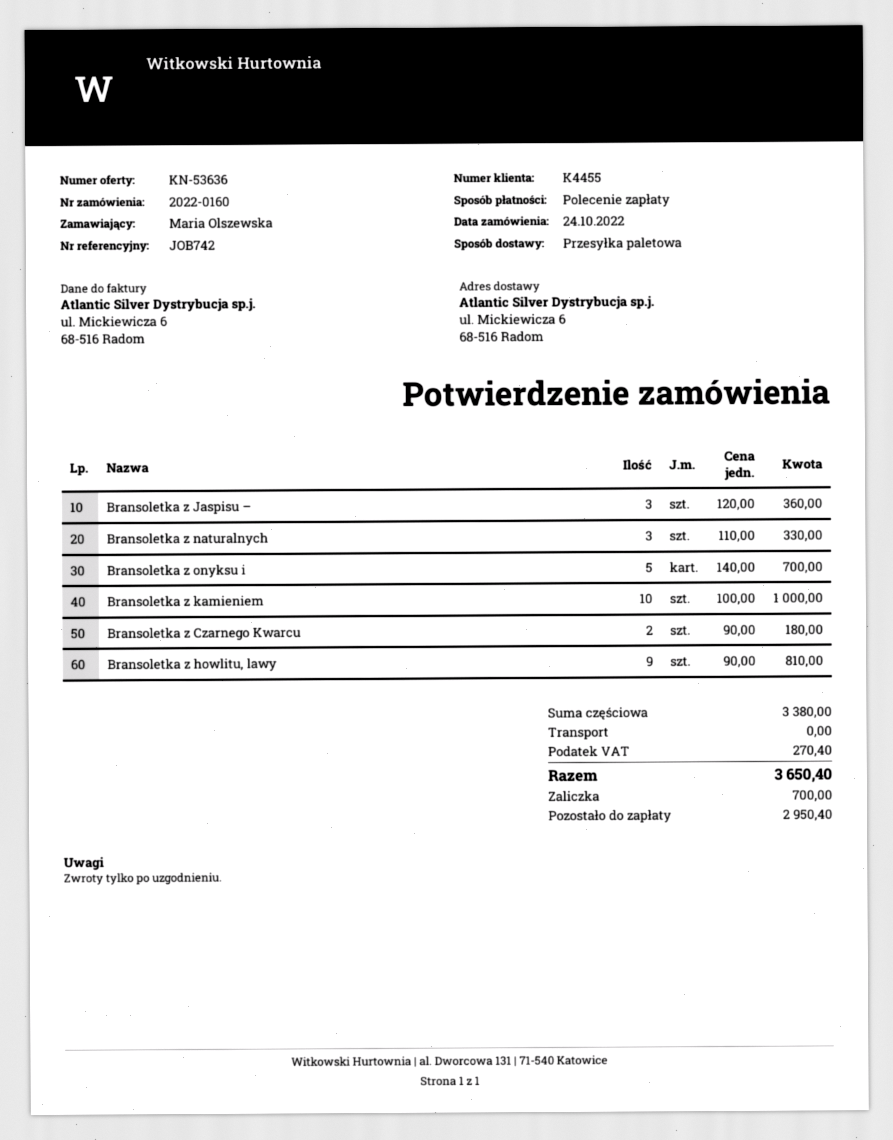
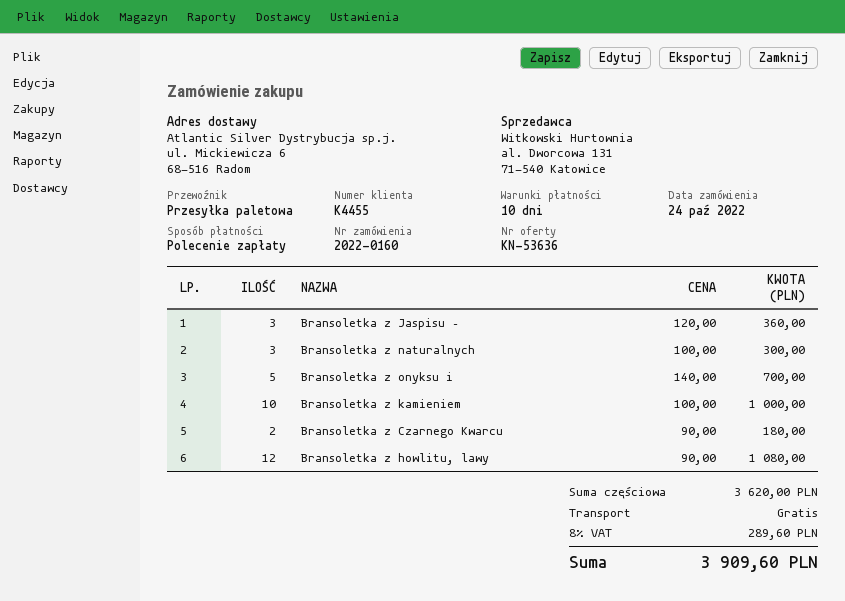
Bransoletka z naturalnych: 3 x 110.00 = 330.00 -> 3 x 100.00 = 300.00
Bransoletka z howlitu, lawy: 9 x 90.00 = 810.00 -> 12 x 90.00 = 1080.00
subtotal: 3380.00 -> 3620.00
tax: 270.40 -> 289.60
total: 3650.40 -> 3909.60

